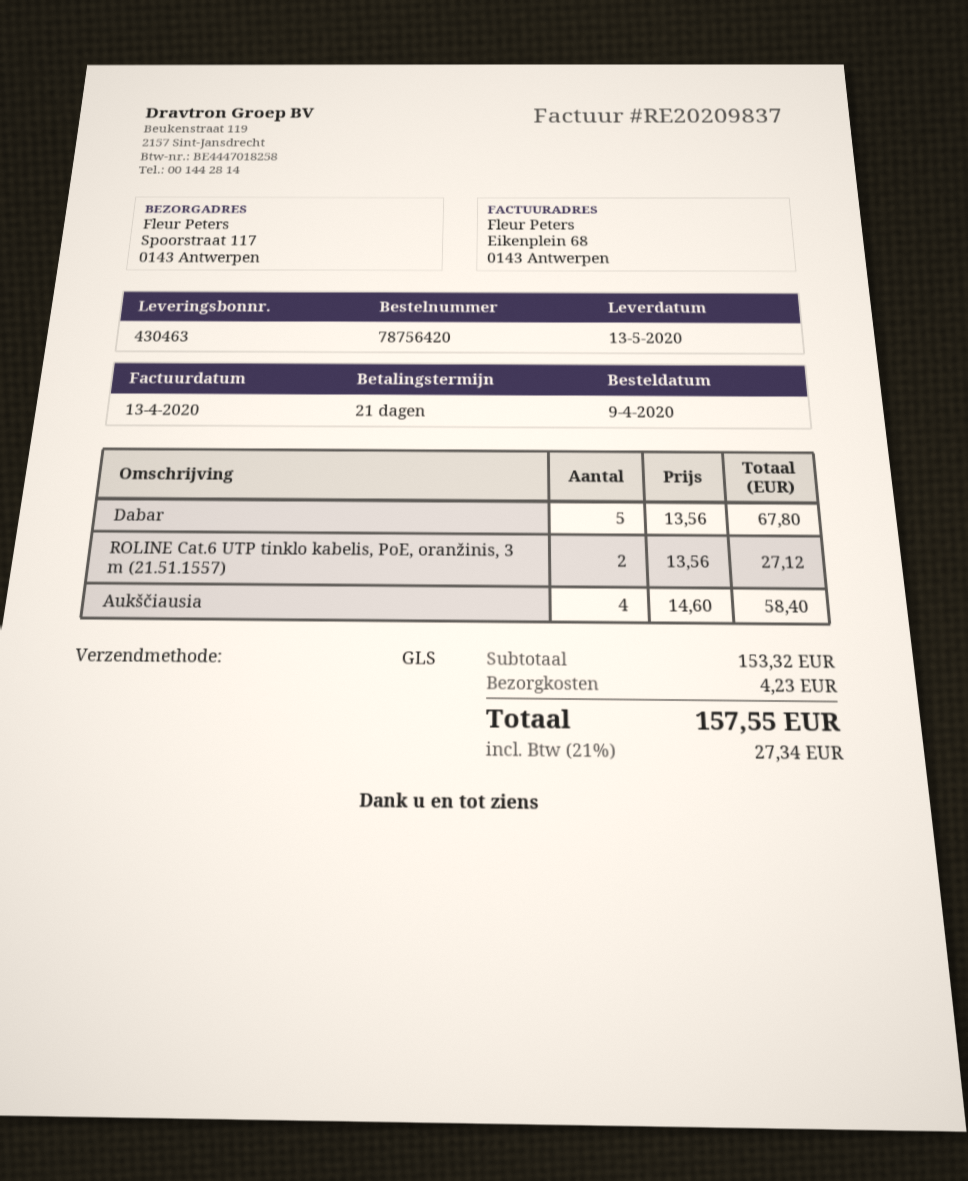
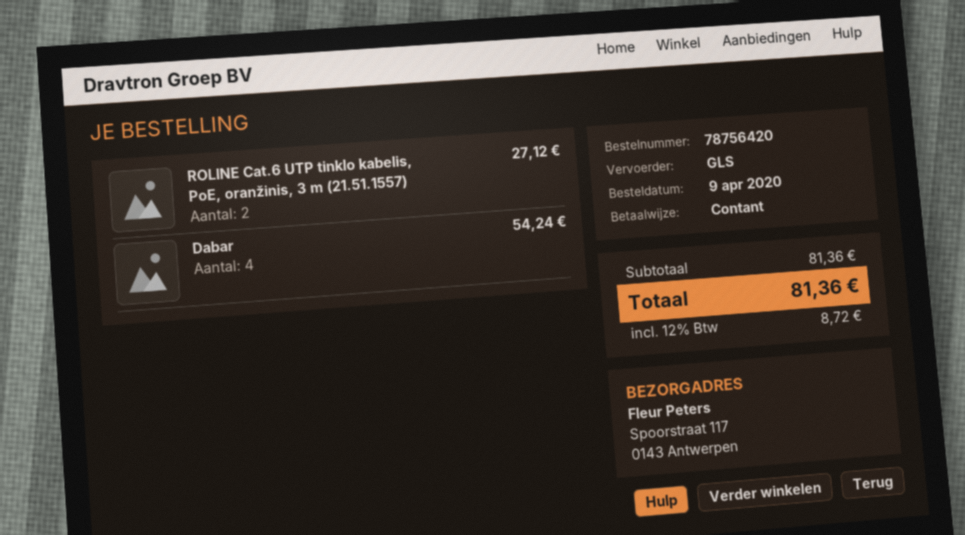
Dabar: 5 for 67.80 -> 4 for 54.24
Aukščiausia: 4 for 58.40 -> none
subtotal: 153.32 -> 81.36
shipping: 4.23 -> none
tax: 21% = 27.34 -> 12% = 8.72
total: 157.55 -> 81.36

